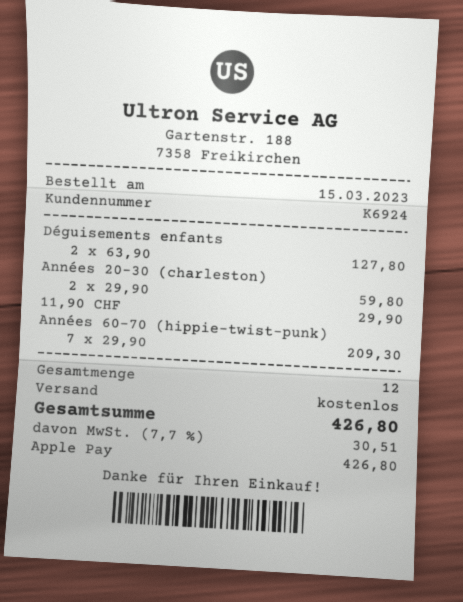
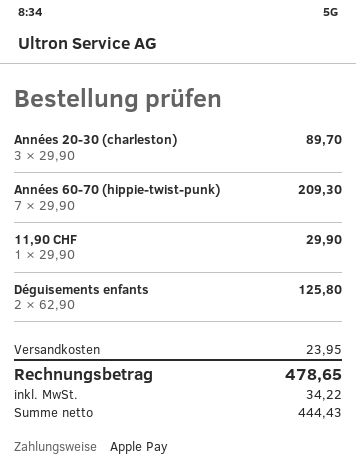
Déguisements enfants: 2 x 63.90 = 127.80 -> 2 x 62.90 = 125.80
Années 20-30 (charleston): 2 x 29.90 = 59.80 -> 3 x 29.90 = 89.70
shipping: 0.00 -> 23.95
tax: 30.51 -> 34.22
total: 426.80 -> 478.65

